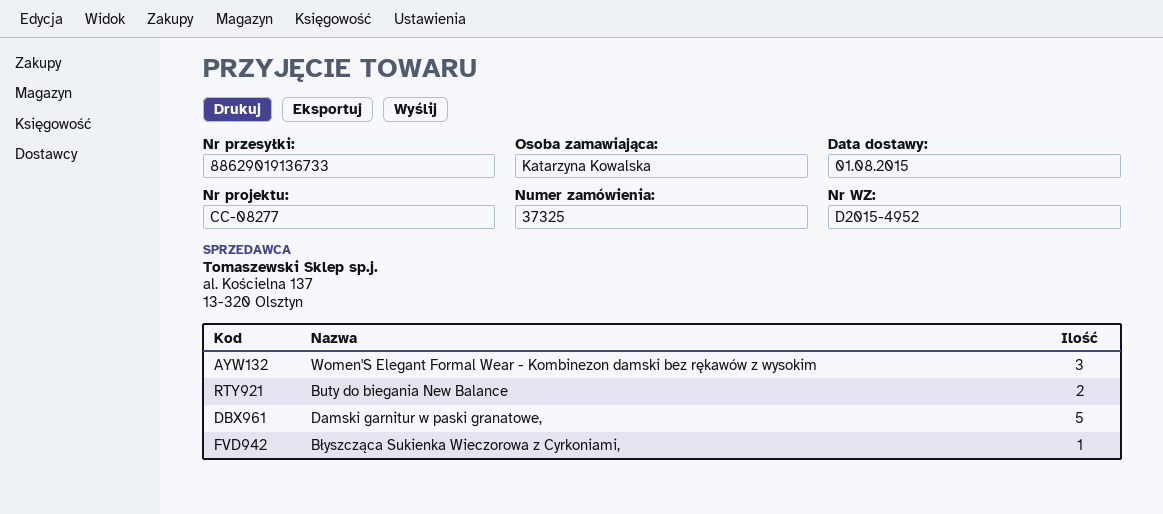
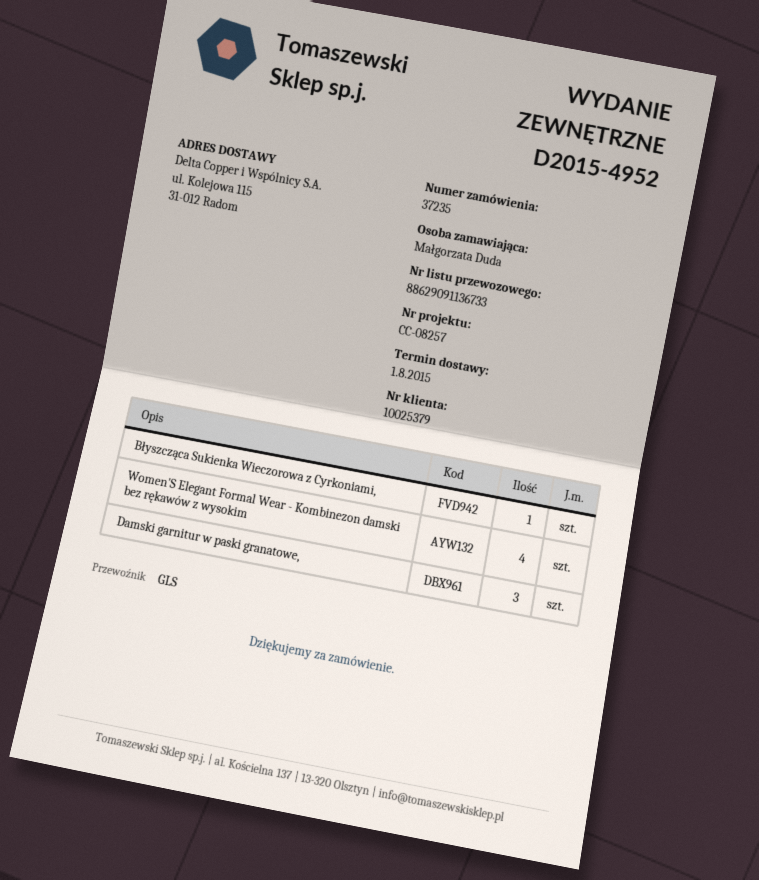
order number: 37325 -> 37235
reference: CC-08277 -> CC-08257
ordered by: Katarzyna Kowalska -> Małgorzata Duda
tracking number: 88629019136733 -> 88629091136733
Women'S Elegant Formal Wear - Kombinezon damski bez rękawów z wysokim: 3 -> 4
Buty do biegania New Balance: 2 -> none
Damski garnitur w paski granatowe,: 5 -> 3

